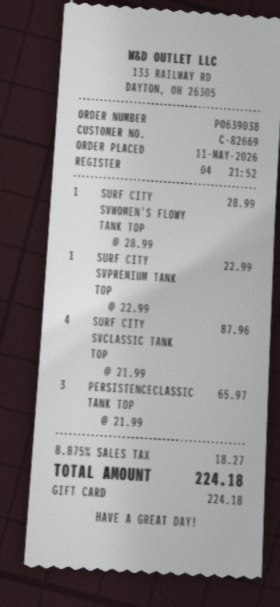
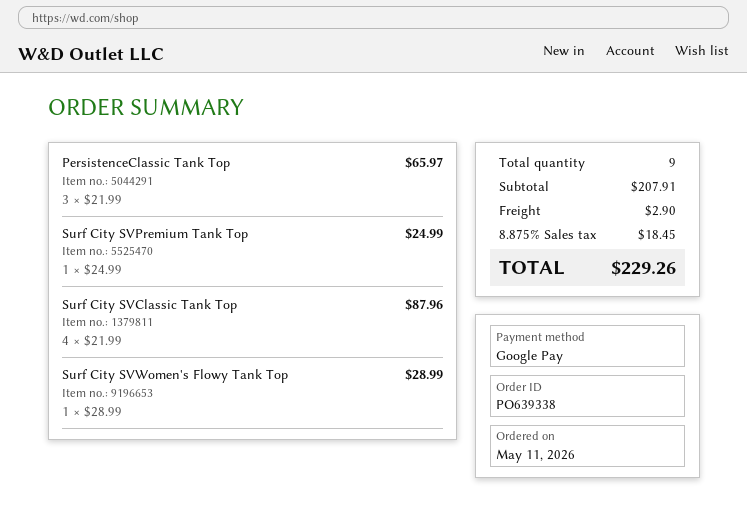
order number: PO639038 -> PO639338
payment method: gift card -> Google Pay
SURF CITY SVPREMIUM TANK TOP: 1 x 22.99 = 22.99 -> 1 x 24.99 = 24.99
shipping: none -> 2.90
tax: 8.875% = 18.27 -> 8.875% = 18.45
total: 224.18 -> 229.26

